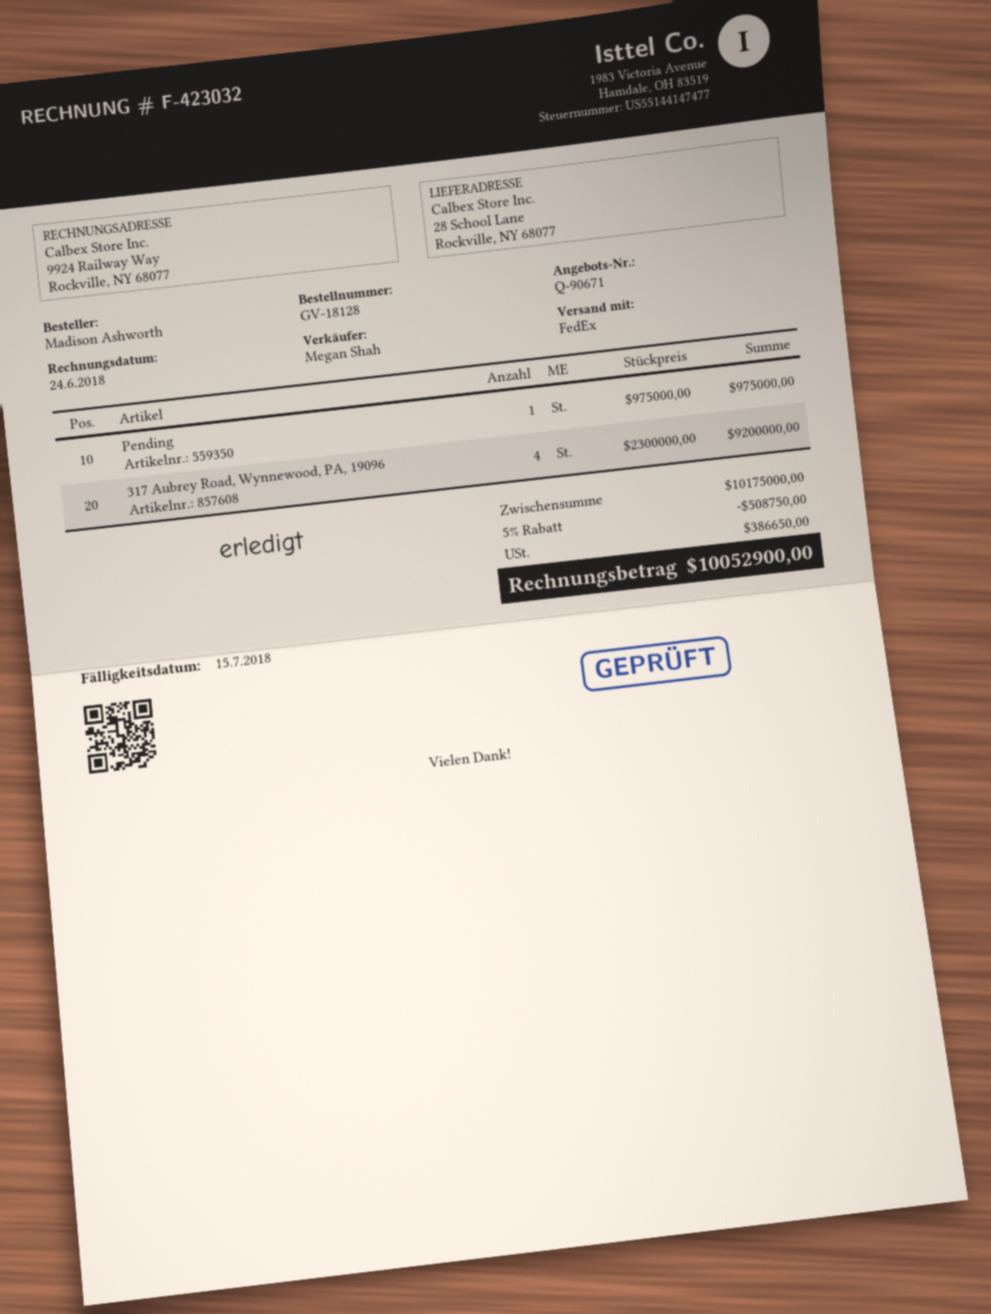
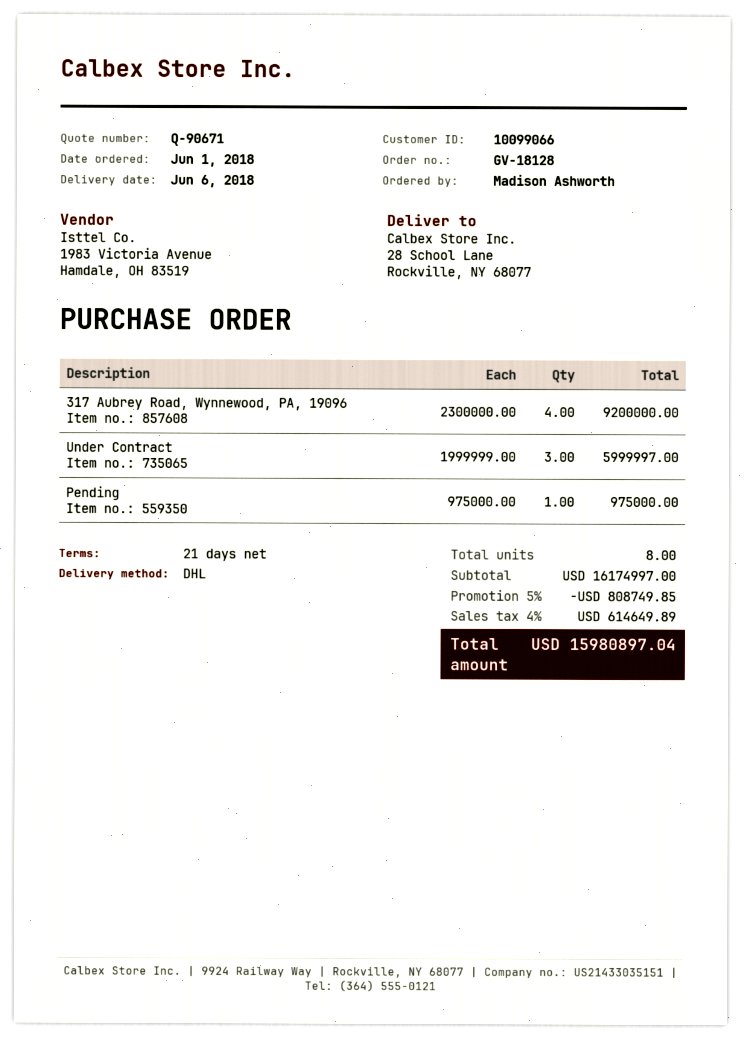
shipping method: FedEx -> DHL
Under Contract: none -> 3 x 1999999.00 = 5999997.00
subtotal: 10175000.00 -> 16174997.00
discount: 5% = 508750.00 -> 5% = 808749.85
tax: 386650.00 -> 614649.89
total: 10052900.00 -> 15980897.04

